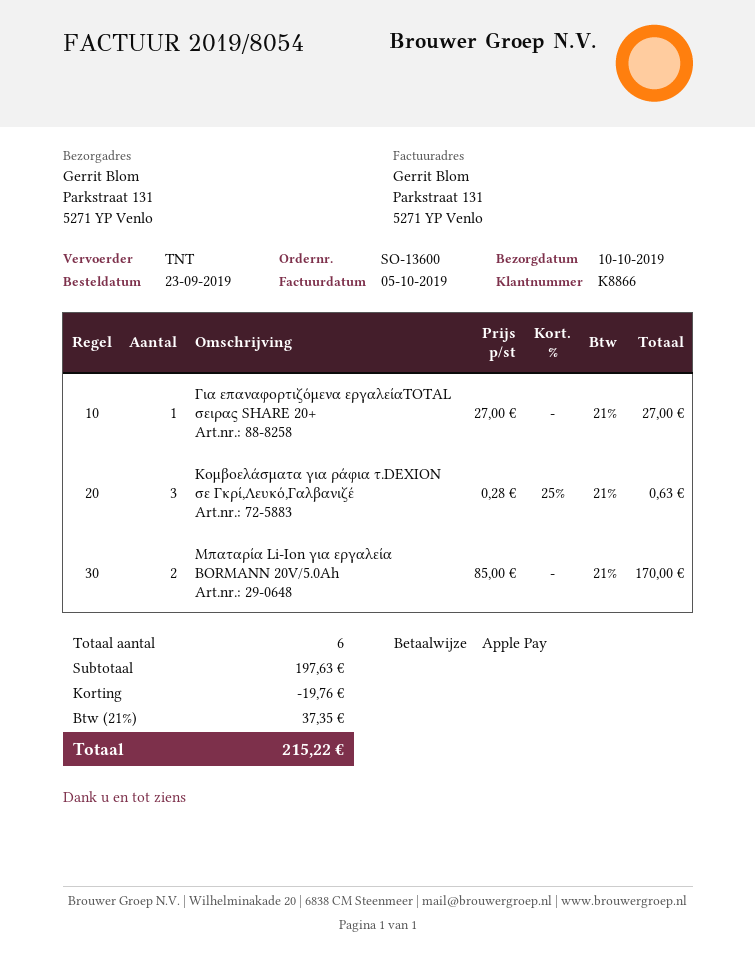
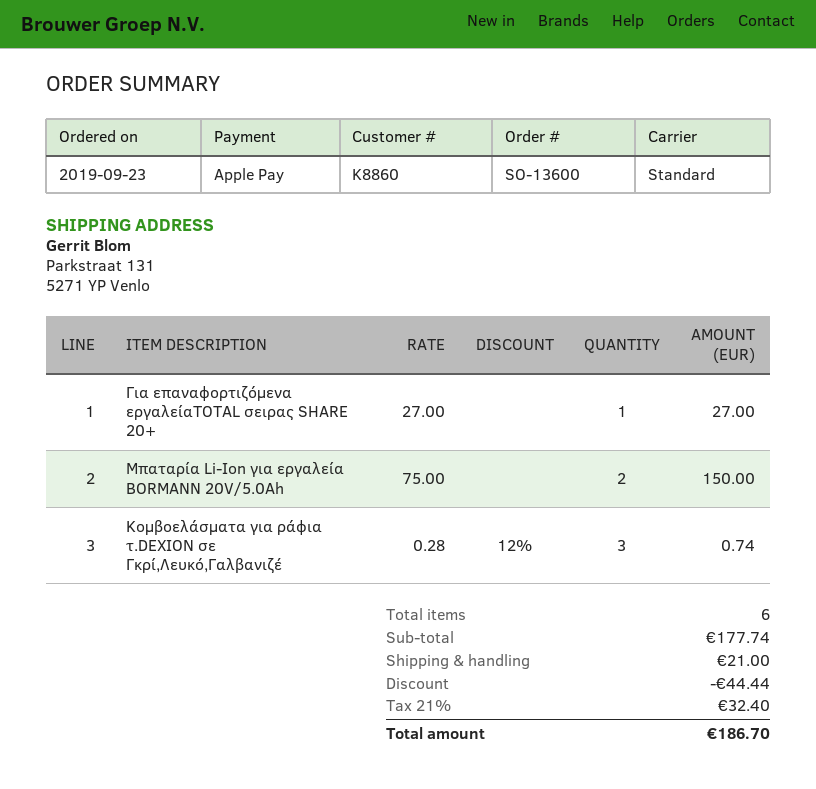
customer number: K8866 -> K8860
shipping method: TNT -> standard
Κομβοελάσματα για ράφια τ.DEXION σε Γκρί,Λευκό,Γαλβανιζέ: 3 x 0.28 - 25% = 0.63 -> 3 x 0.28 - 12% = 0.74
Μπαταρία Li-Ion για εργαλεία BORMANN 20V/5.0Ah: 2 x 85.00 = 170.00 -> 2 x 75.00 = 150.00
subtotal: 197.63 -> 177.74
discount: 19.76 -> 44.44
shipping: none -> 21.00
tax: 21% = 37.35 -> 21% = 32.40
total: 215.22 -> 186.70

